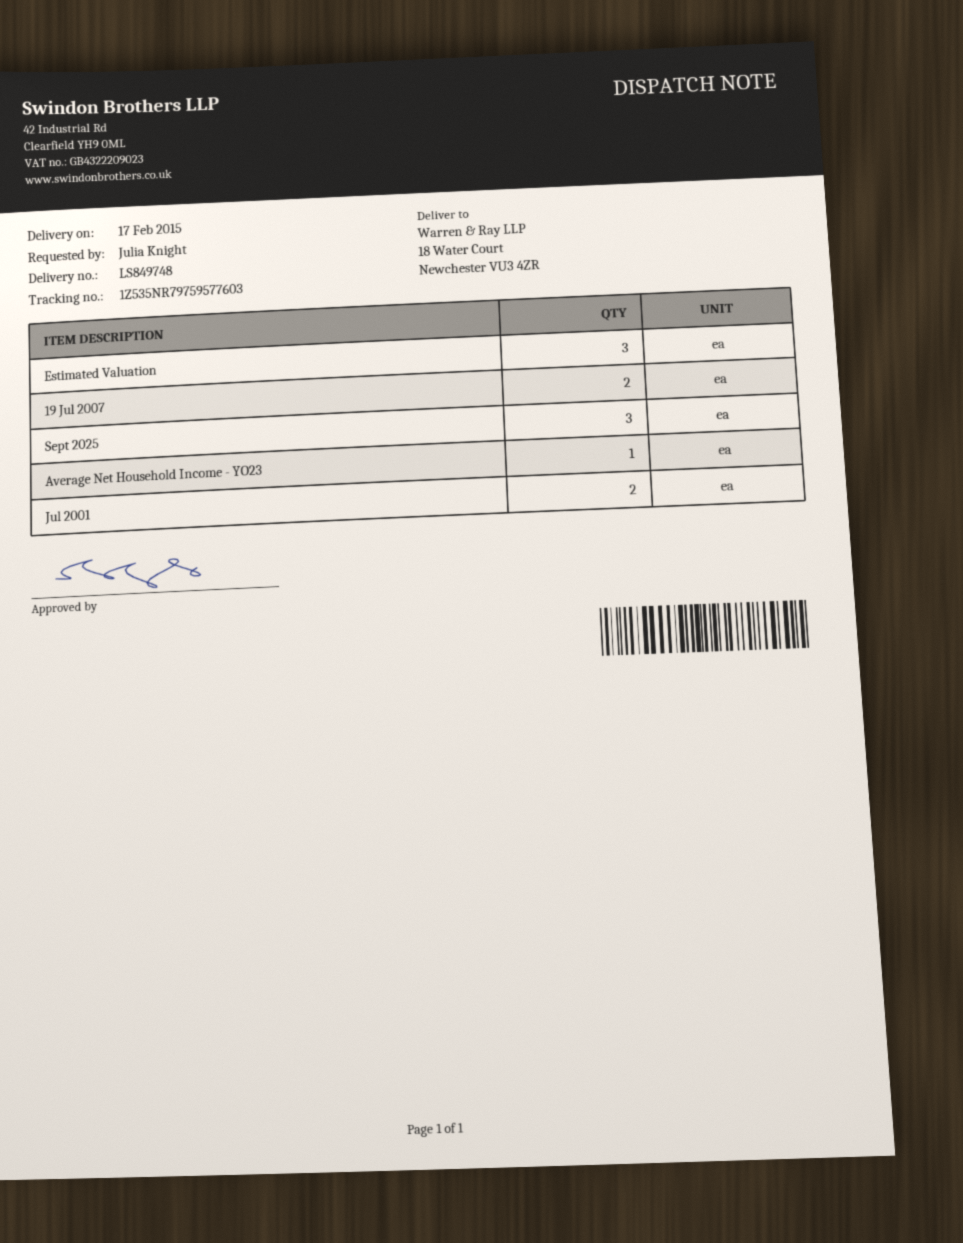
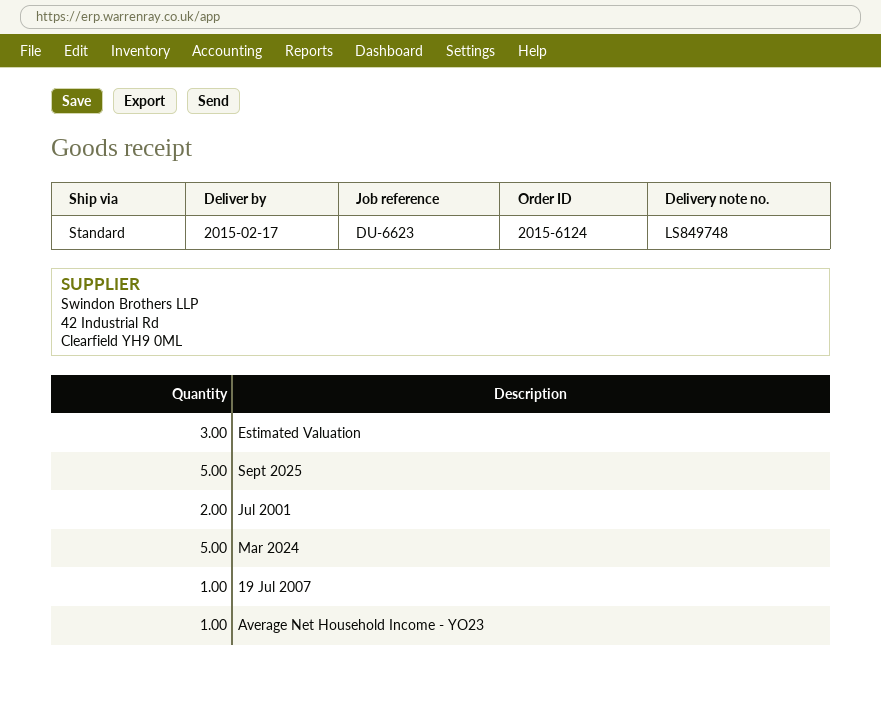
19 Jul 2007: 2 -> 1
Sept 2025: 3 -> 5
Mar 2024: none -> 5

